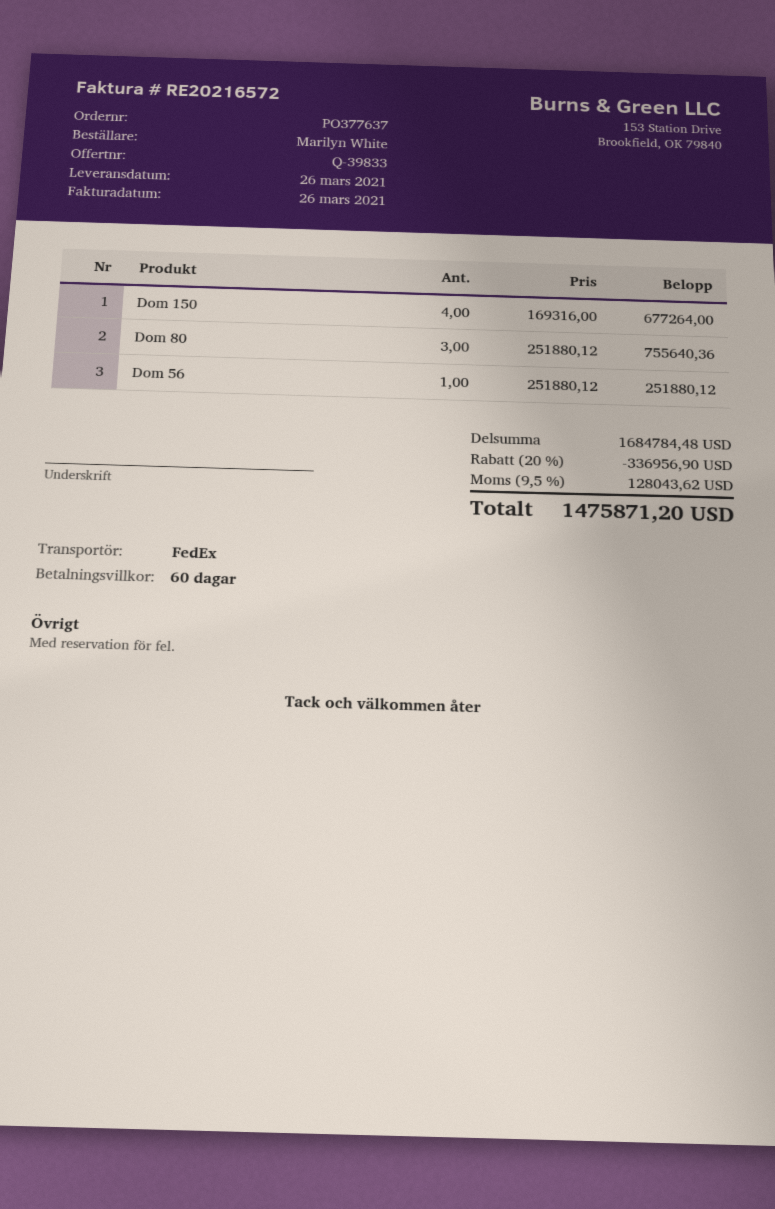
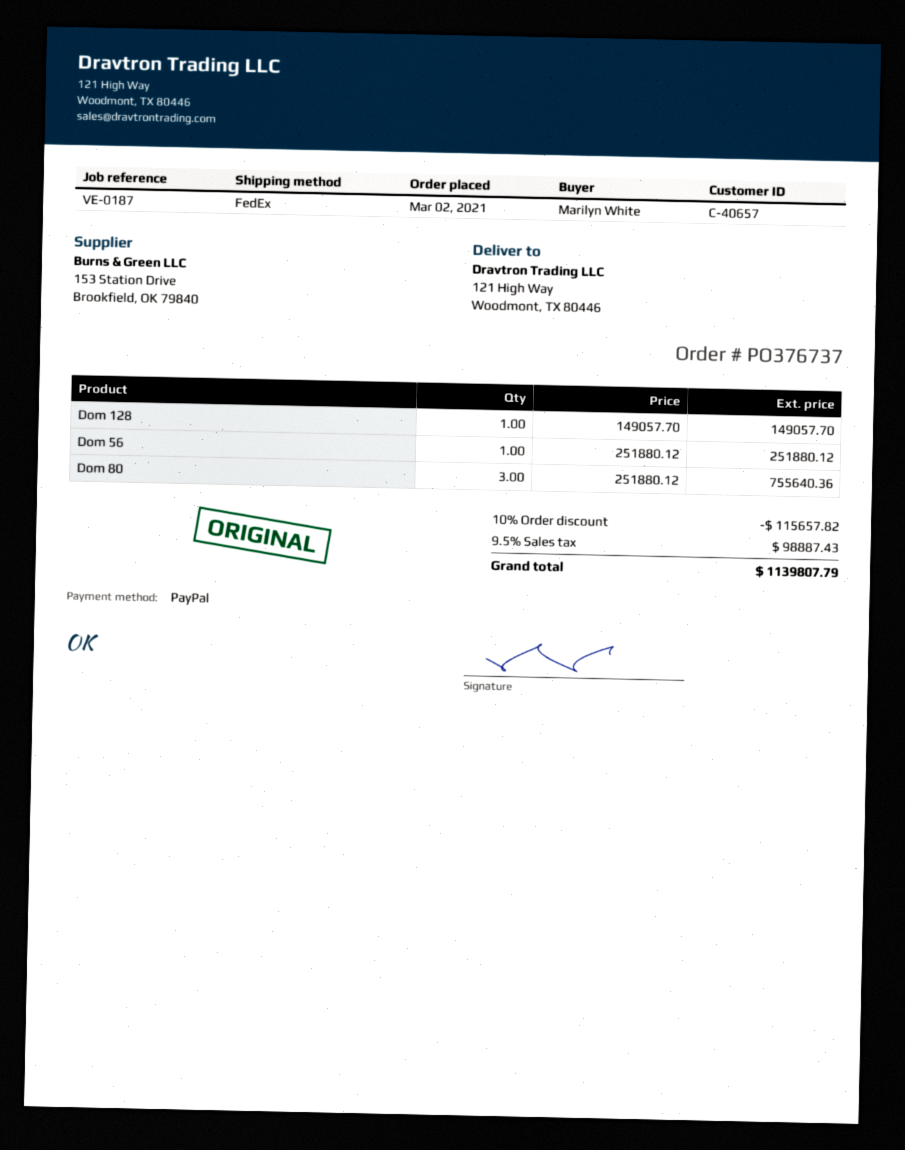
order number: PO377637 -> PO376737
Dom 150: 4 x 169316.00 = 677264.00 -> none
Dom 128: none -> 1 x 149057.70 = 149057.70
discount: 20% = 336956.90 -> 10% = 115657.82
tax: 9.5% = 128043.62 -> 9.5% = 98887.43
total: 1475871.20 -> 1139807.79

